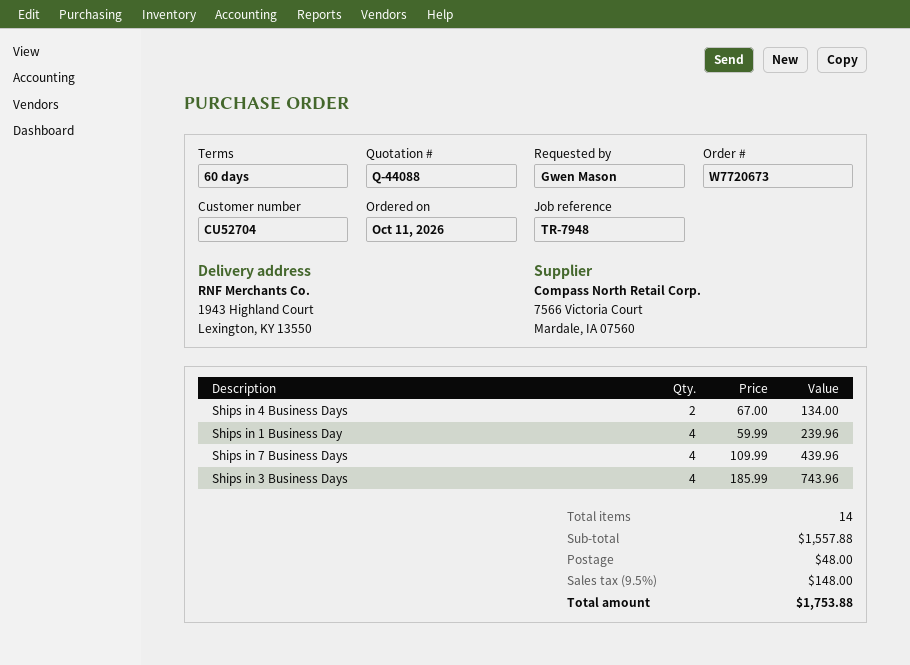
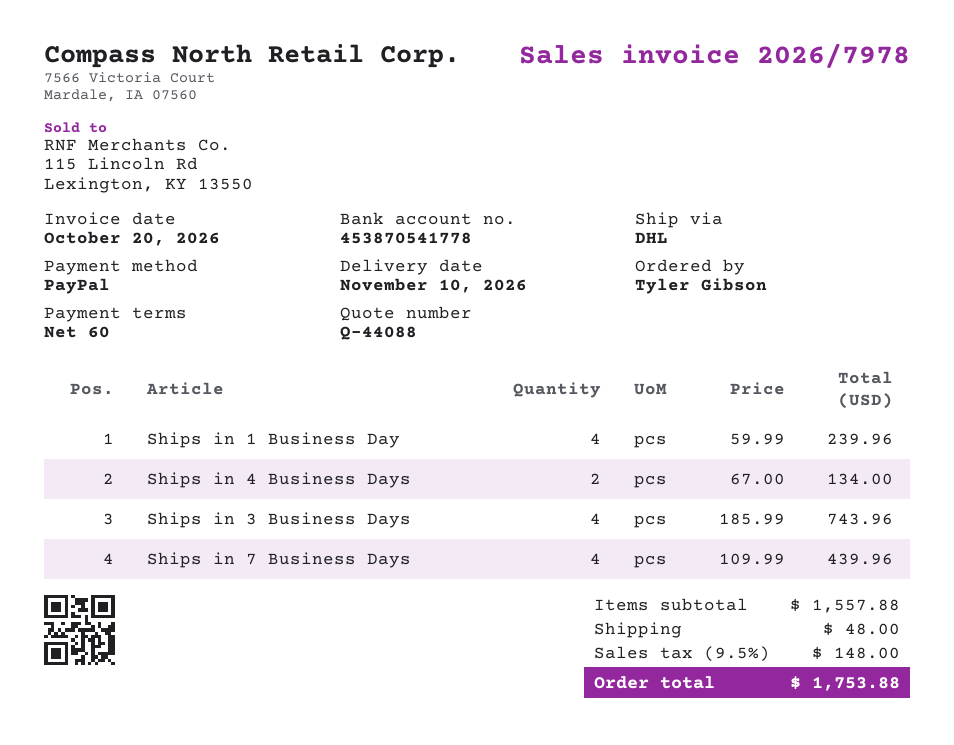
ordered by: Gwen Mason -> Tyler Gibson

